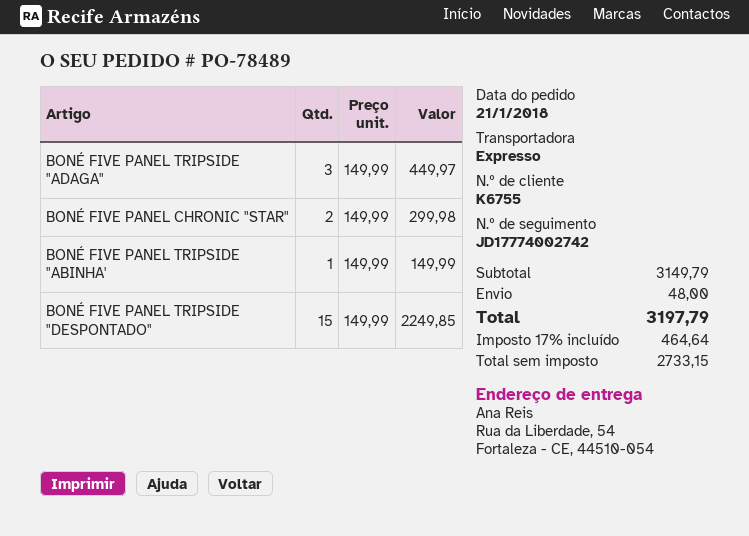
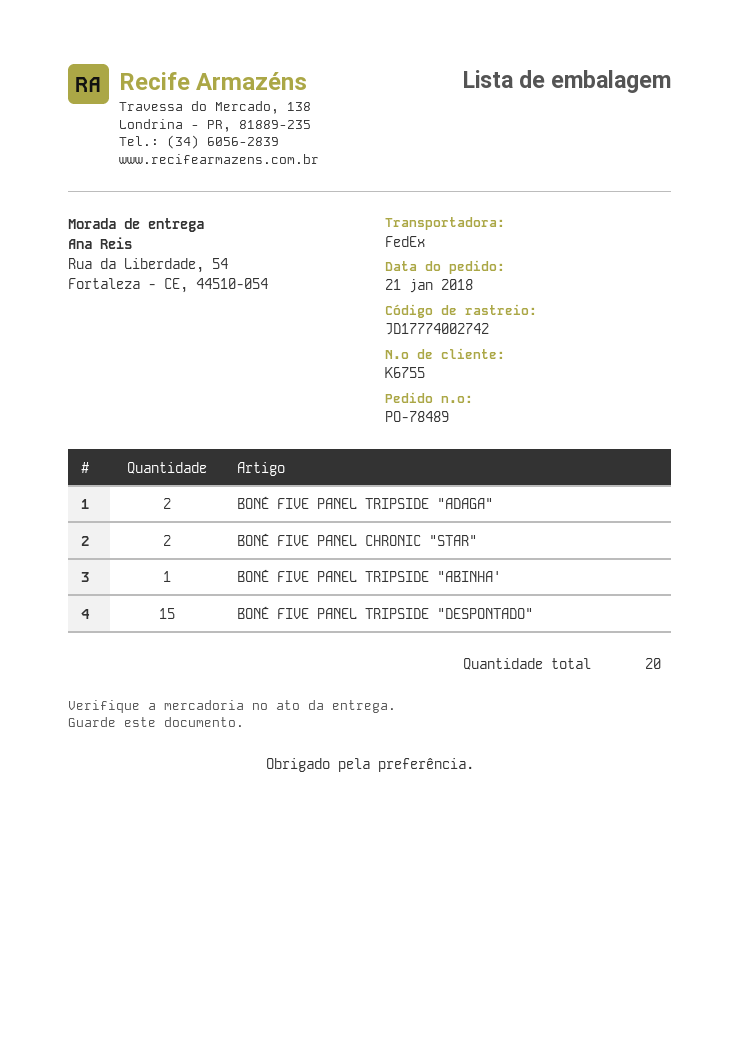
shipping method: express -> FedEx
BONÉ FIVE PANEL TRIPSIDE "ADAGA": 3 -> 2

